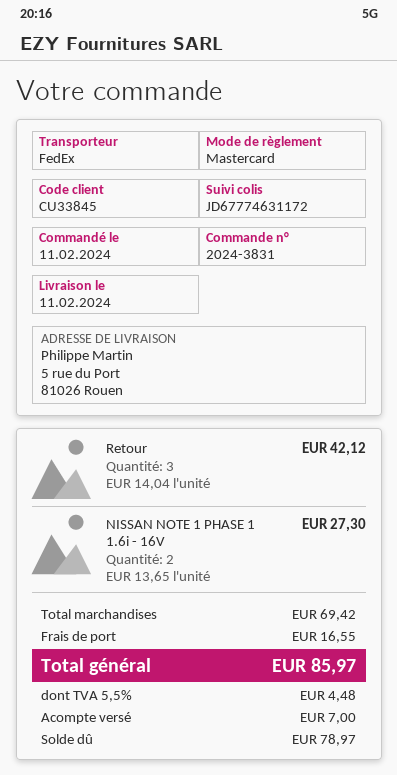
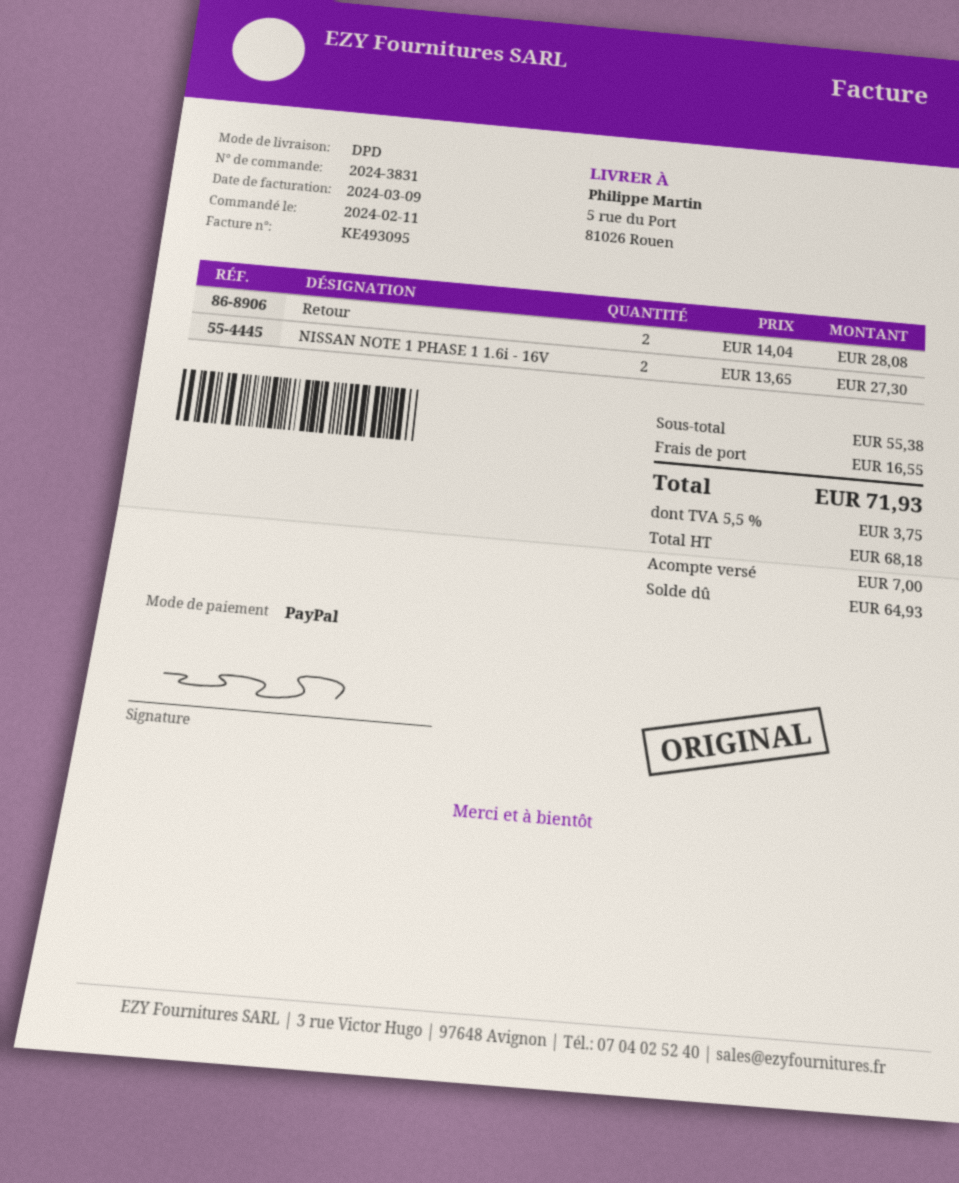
payment method: Mastercard -> PayPal
shipping method: FedEx -> DPD
Retour: 3 x 14.04 = 42.12 -> 2 x 14.04 = 28.08
subtotal: 69.42 -> 55.38
tax: 5.5% = 4.48 -> 5.5% = 3.75
total: 85.97 -> 71.93
balance: 78.97 -> 64.93

